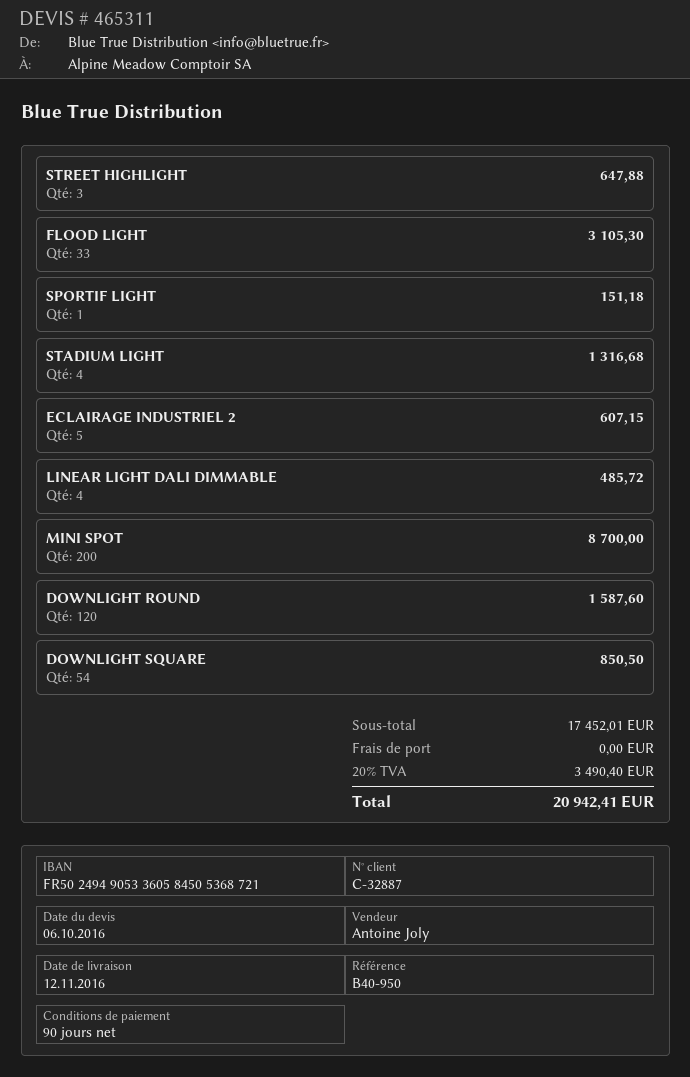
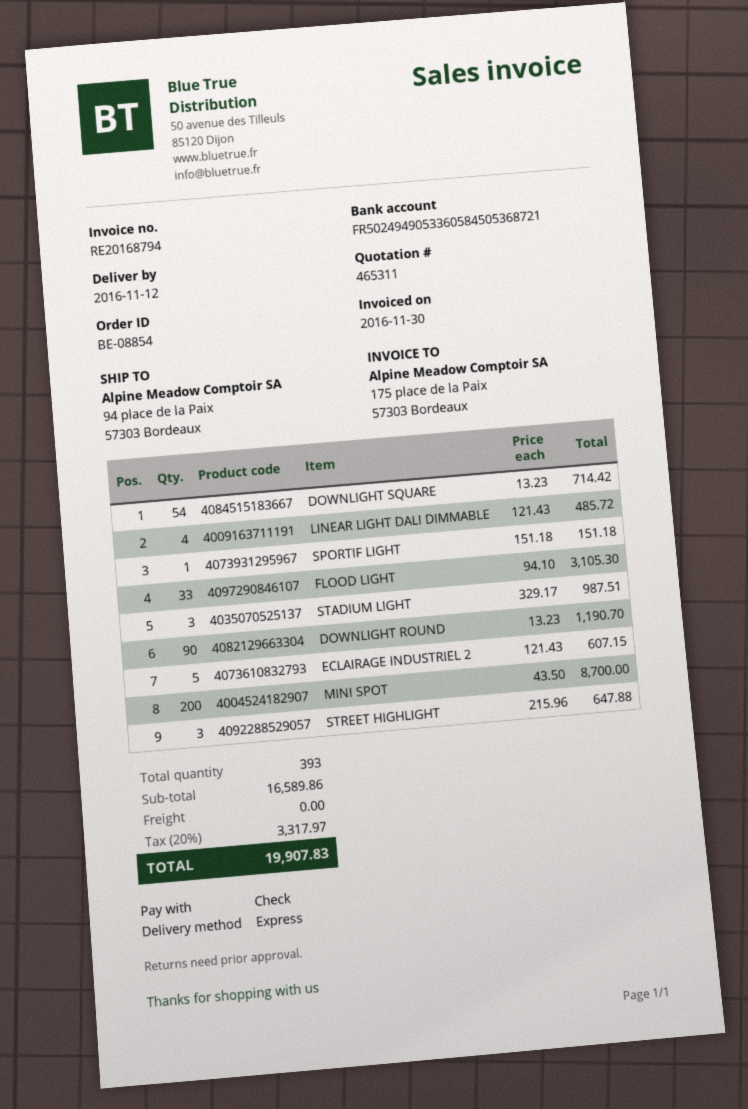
STADIUM LIGHT: 4 for 1316.68 -> 3 for 987.51
DOWNLIGHT ROUND: 120 for 1587.60 -> 90 for 1190.70
DOWNLIGHT SQUARE: 54 for 850.50 -> 54 for 714.42
subtotal: 17452.01 -> 16589.86
tax: 20% = 3490.40 -> 20% = 3317.97
total: 20942.41 -> 19907.83

